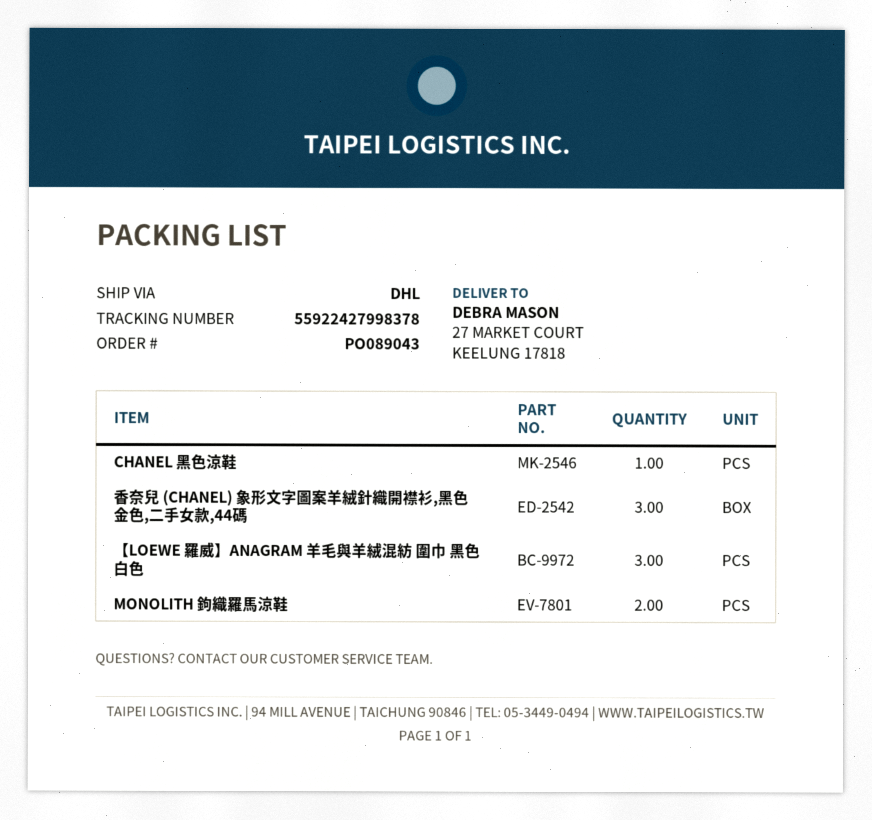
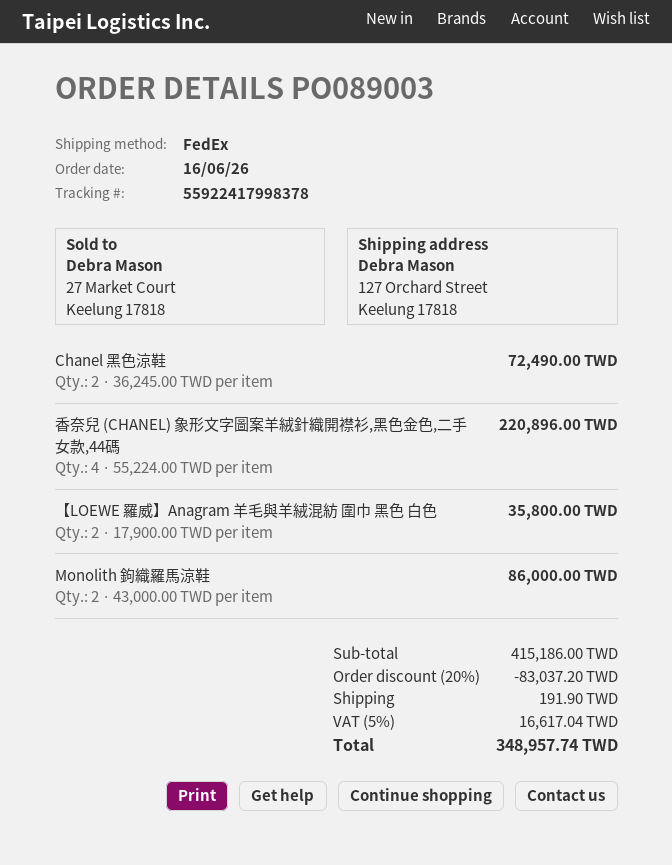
order number: PO089043 -> PO089003
shipping method: DHL -> FedEx
tracking number: 55922427998378 -> 55922417998378
ship to: 27 MARKET COURT, KEELUNG 17818 -> 127 Orchard Street, Keelung 17818
CHANEL 黑色涼鞋: 1 -> 2
香奈兒 (CHANEL) 象形文字圖案羊絨針織開襟衫,黑色金色,二手女款,44碼: 3 -> 4
【LOEWE 羅威】ANAGRAM 羊毛與羊絨混紡 圍巾 黑色 白色: 3 -> 2

